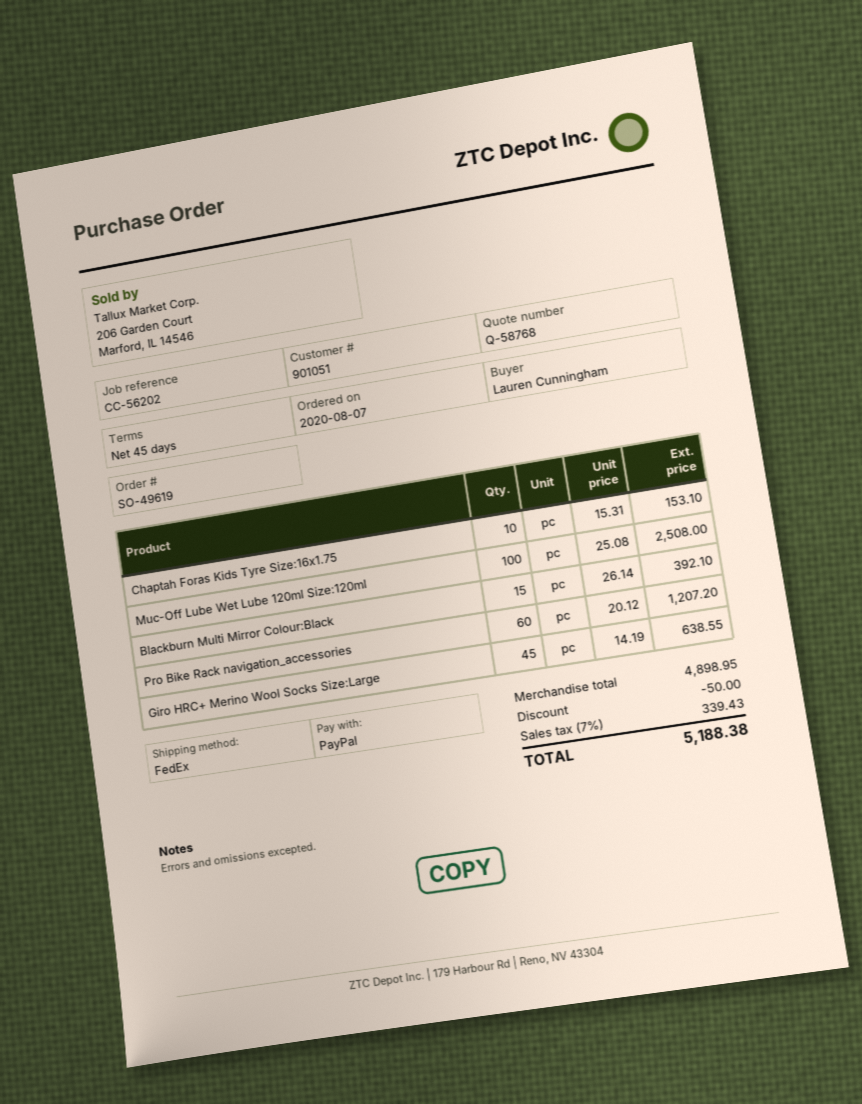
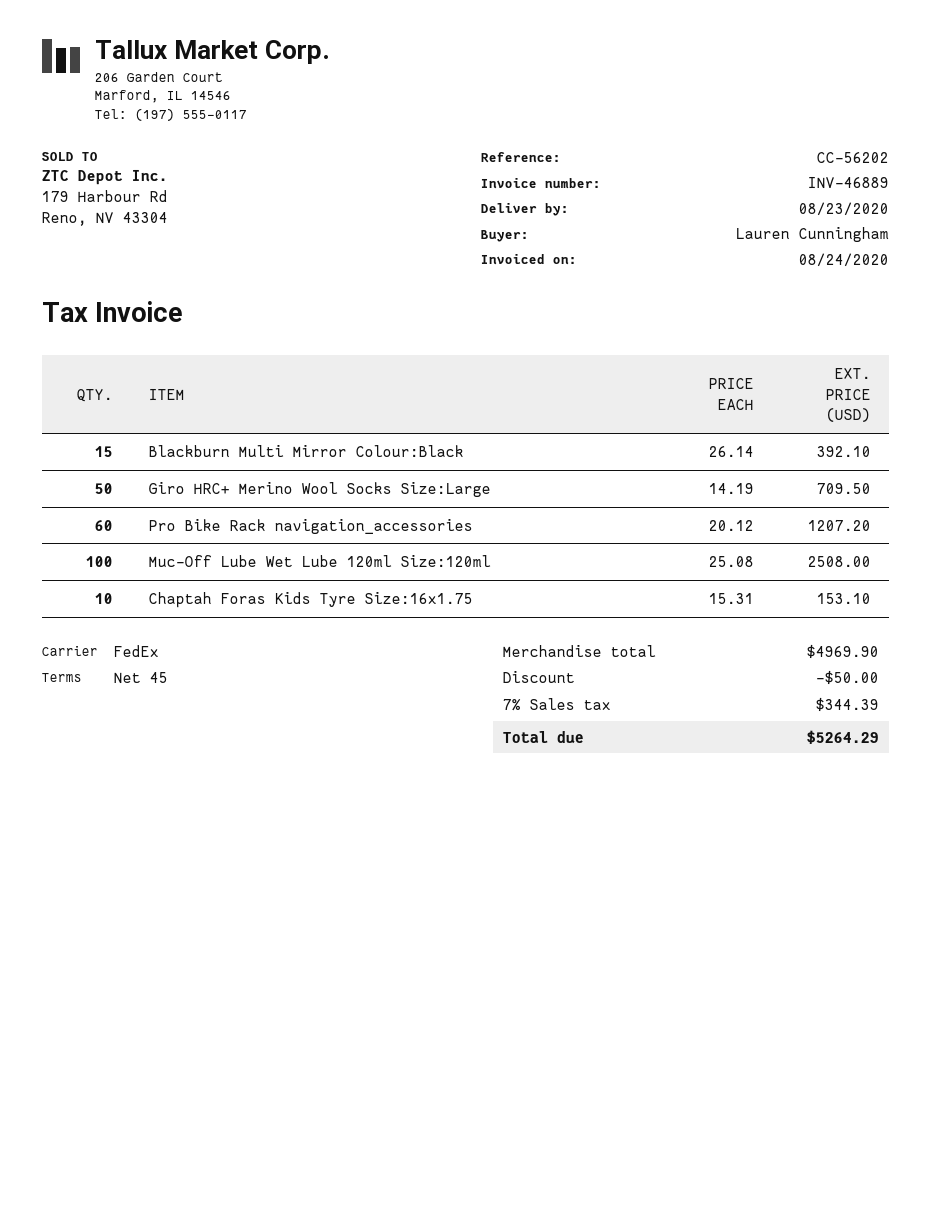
Giro HRC+ Merino Wool Socks Size:Large: 45 x 14.19 = 638.55 -> 50 x 14.19 = 709.50
subtotal: 4898.95 -> 4969.90
tax: 7% = 339.43 -> 7% = 344.39
total: 5188.38 -> 5264.29

